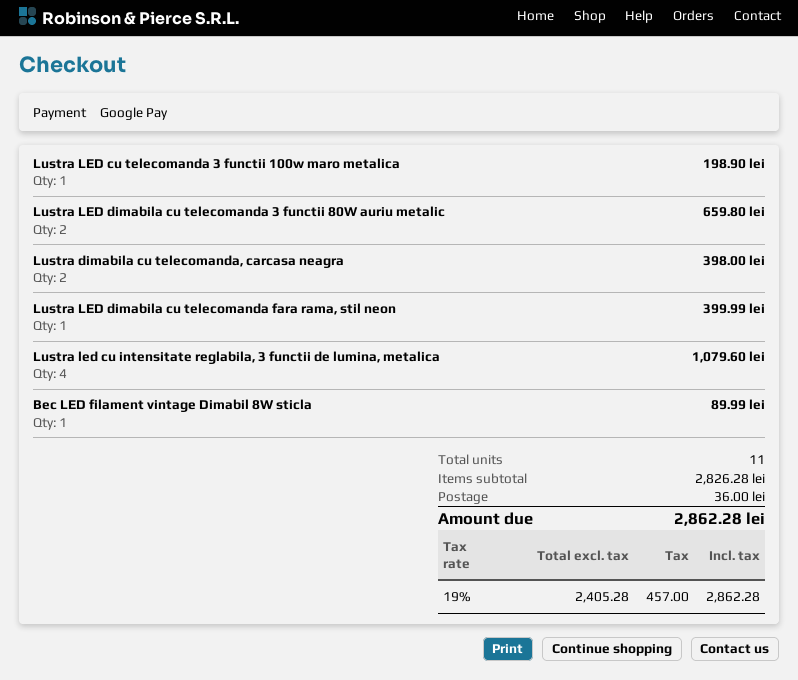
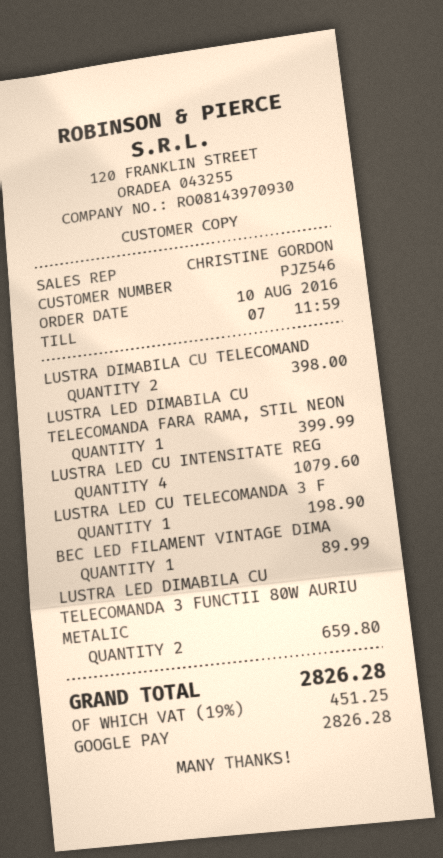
shipping: 36.00 -> none
tax: 19% = 457.00 -> 19% = 451.25
total: 2862.28 -> 2826.28

